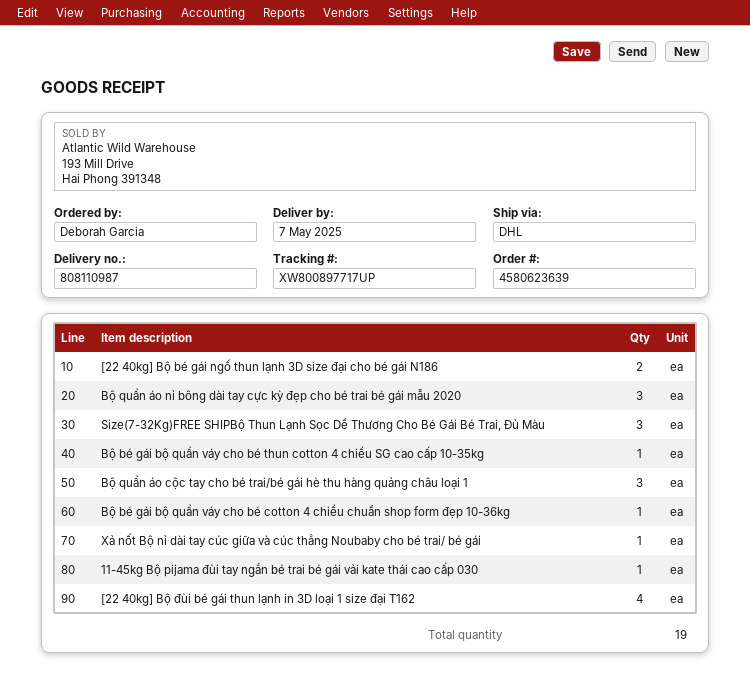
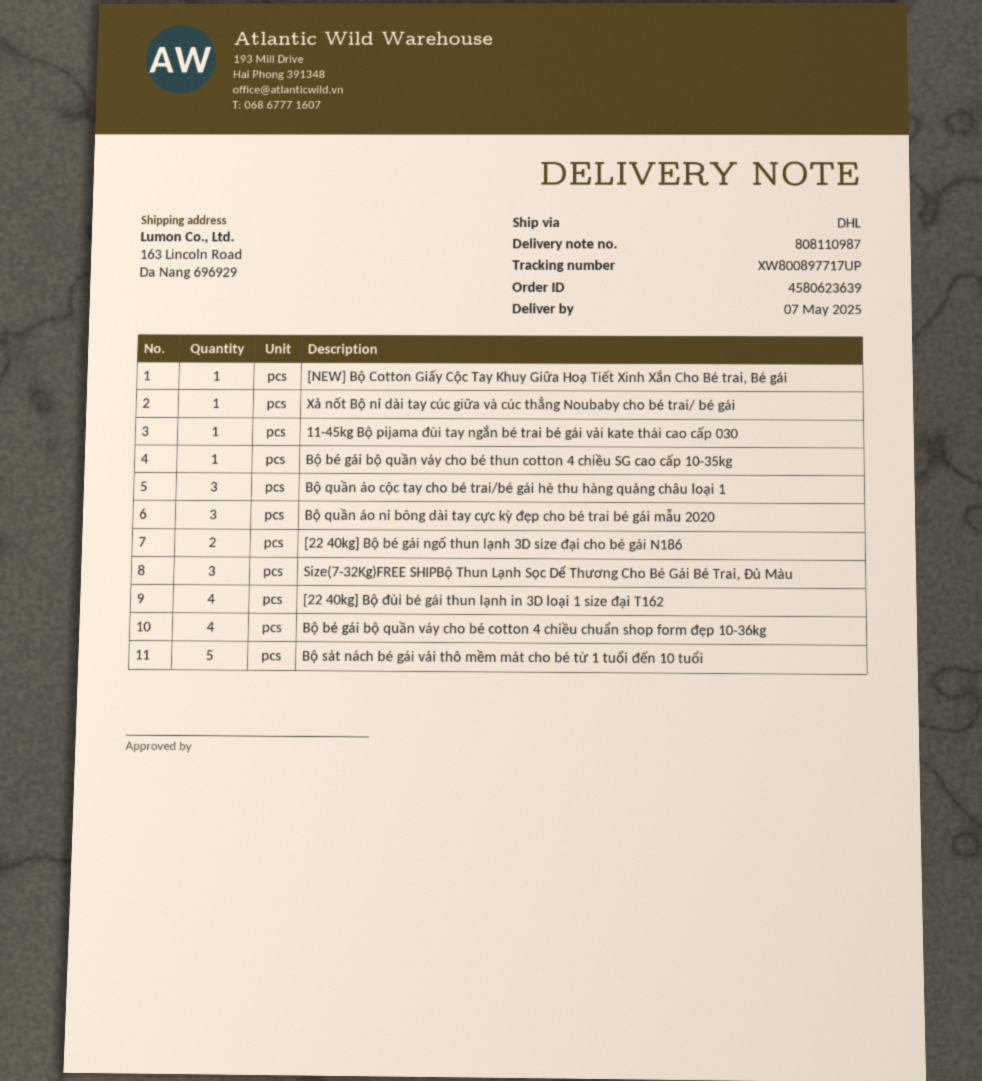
Bộ bé gái bộ quần váy cho bé cotton 4 chiều chuẩn shop form đẹp 10-36kg: 1 -> 4
[NEW] Bộ Cotton Giấy Cộc Tay Khuy Giữa Hoạ Tiết Xinh Xắn Cho Bé trai, Bé gái: none -> 1
Bộ sát nách bé gái vải thô mềm mát cho bé từ 1 tuổi đến 10 tuổi: none -> 5

